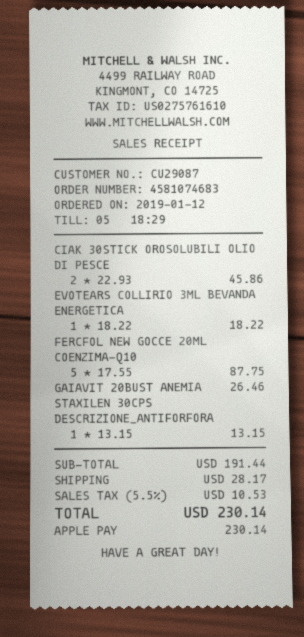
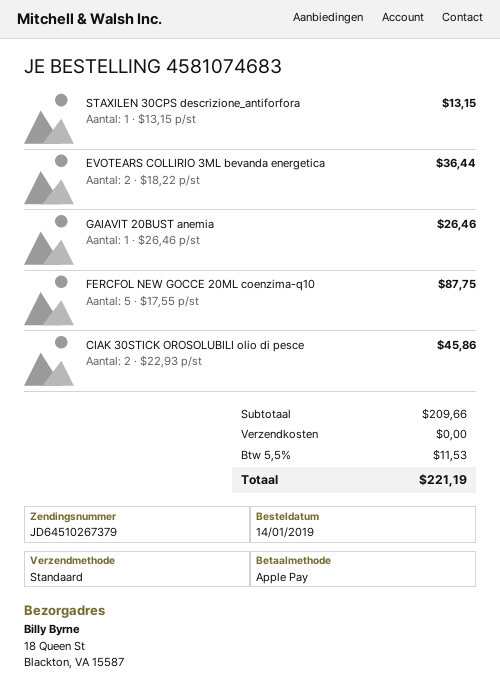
order date: 2019-01-12 -> 2019-01-14
EVOTEARS COLLIRIO 3ML BEVANDA ENERGETICA: 1 x 18.22 = 18.22 -> 2 x 18.22 = 36.44
subtotal: 191.44 -> 209.66
shipping: 28.17 -> 0.00
tax: 5.5% = 10.53 -> 5.5% = 11.53
total: 230.14 -> 221.19

